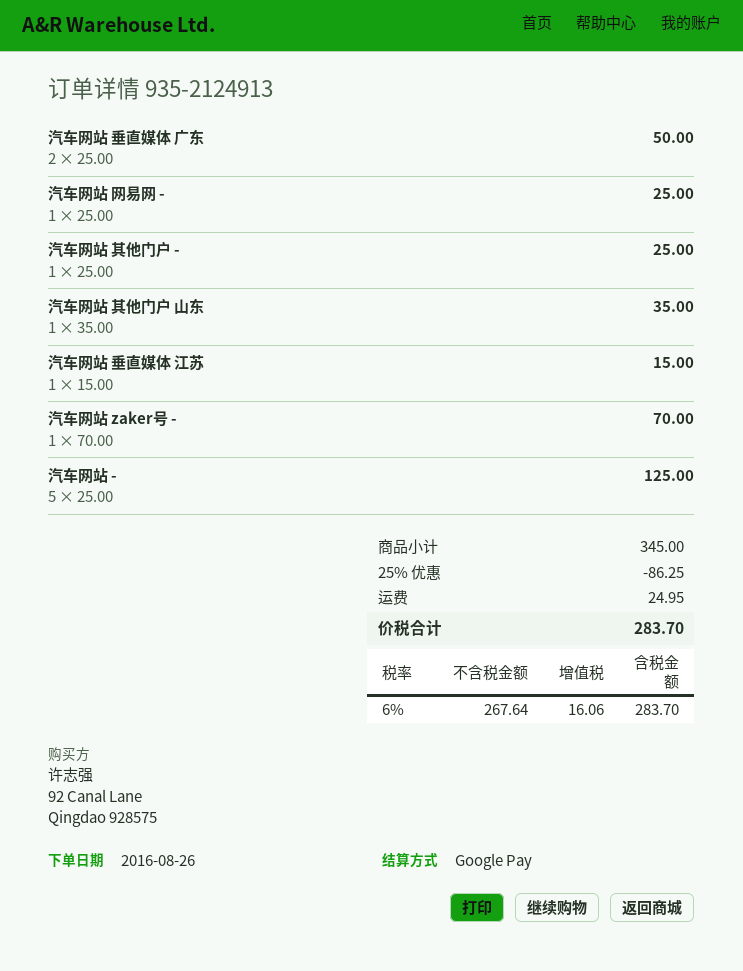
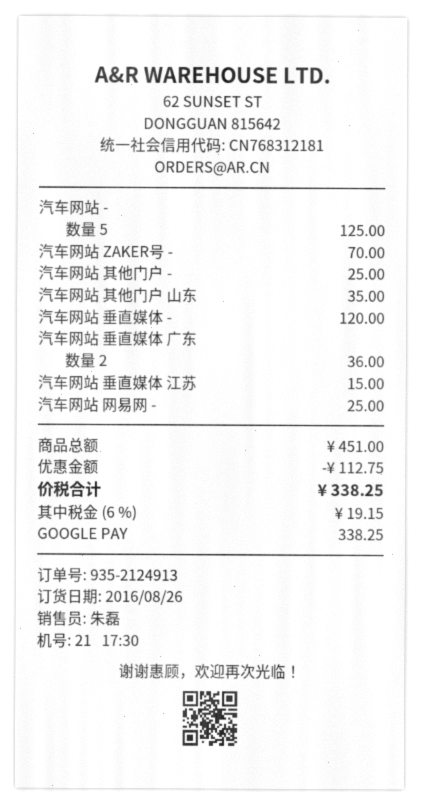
汽车网站 垂直媒体 广东: 2 for 50.00 -> 2 for 36.00
汽车网站 垂直媒体 -: none -> 1 for 120.00
subtotal: 345.00 -> 451.00
discount: 86.25 -> 112.75
shipping: 24.95 -> none
tax: 6% = 16.06 -> 6% = 19.15
total: 283.70 -> 338.25

